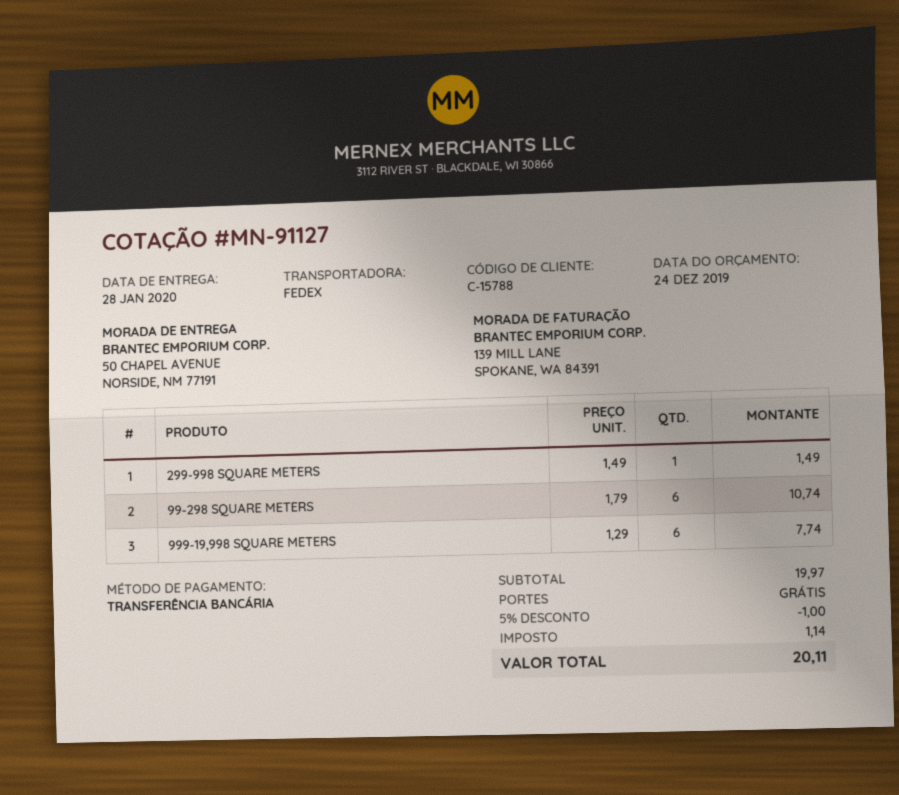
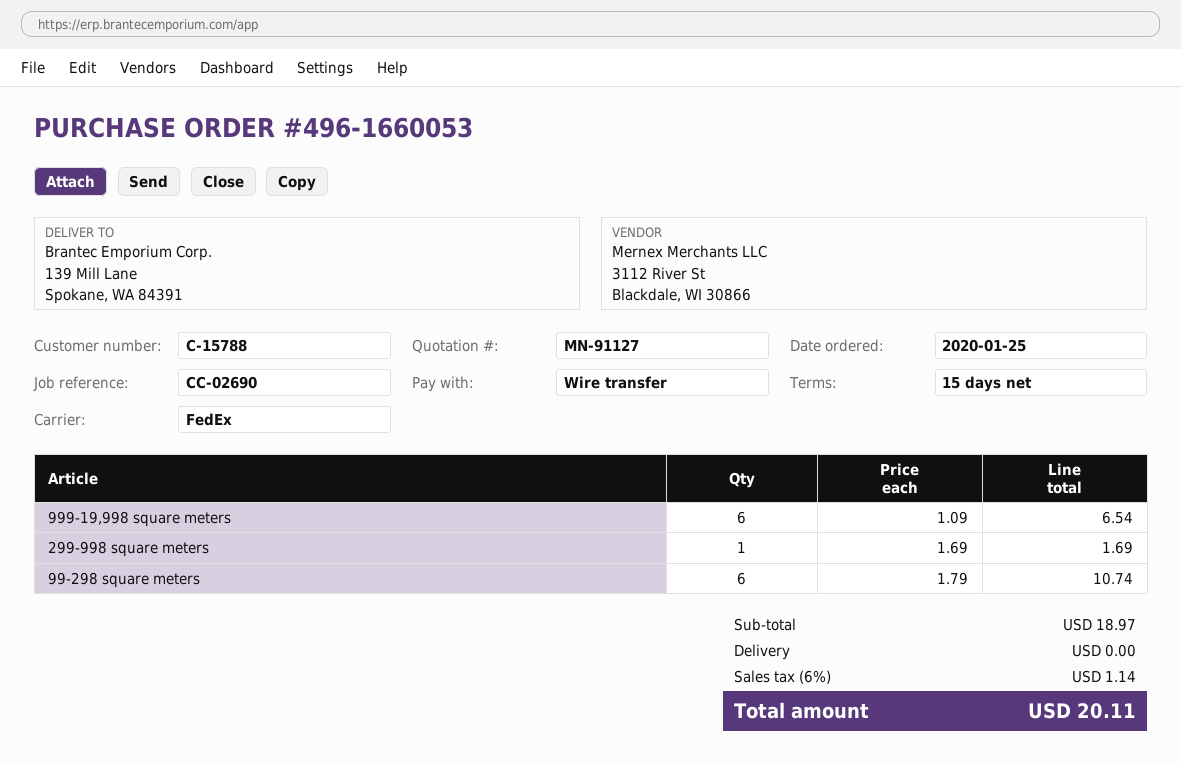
ship to: 50 CHAPEL AVENUE, NORSIDE, NM 77191 -> 139 Mill Lane, Spokane, WA 84391
299-998 SQUARE METERS: 1 x 1.49 = 1.49 -> 1 x 1.69 = 1.69
999-19,998 SQUARE METERS: 6 x 1.29 = 7.74 -> 6 x 1.09 = 6.54
subtotal: 19.97 -> 18.97
discount: 5% = 1.00 -> none

